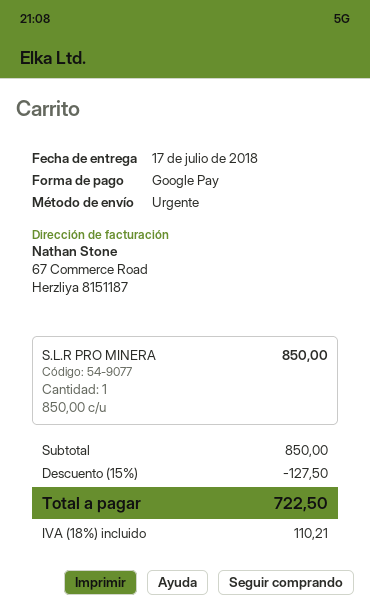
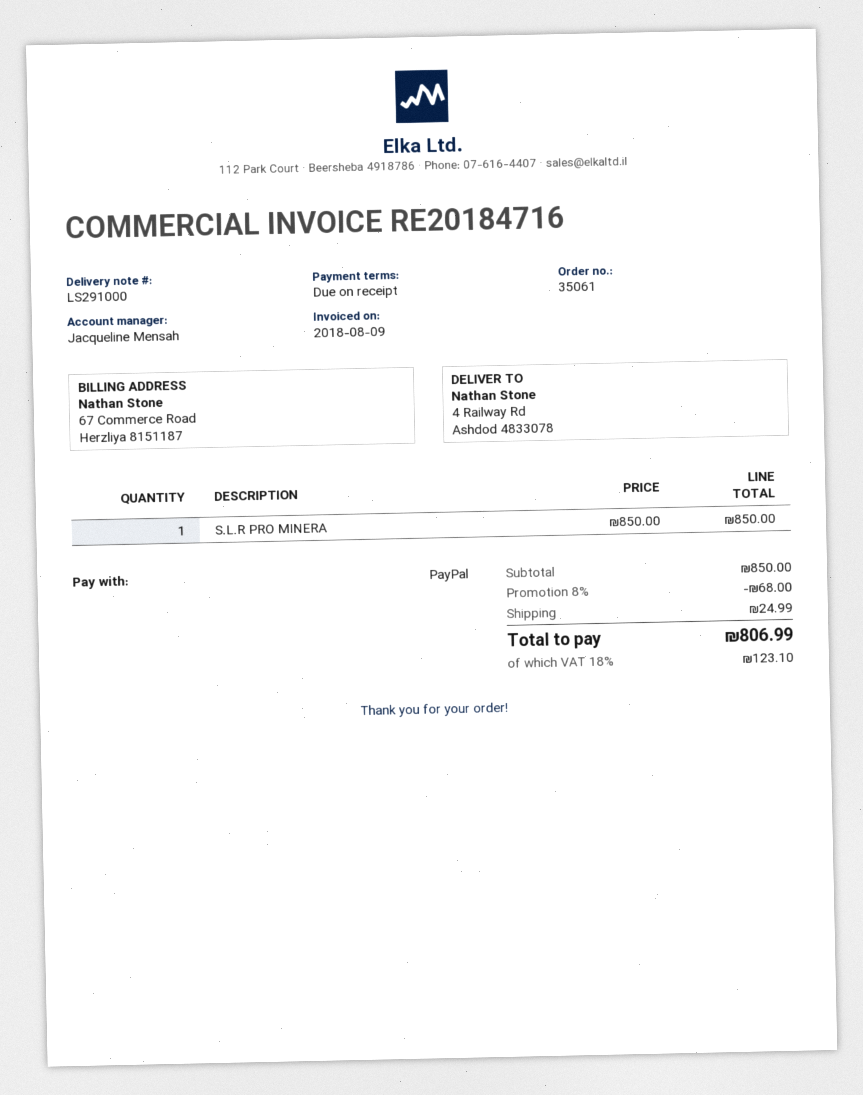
payment method: Google Pay -> PayPal
discount: 15% = 127.50 -> 8% = 68.00
shipping: none -> 24.99
tax: 18% = 110.21 -> 18% = 123.10
total: 722.50 -> 806.99

